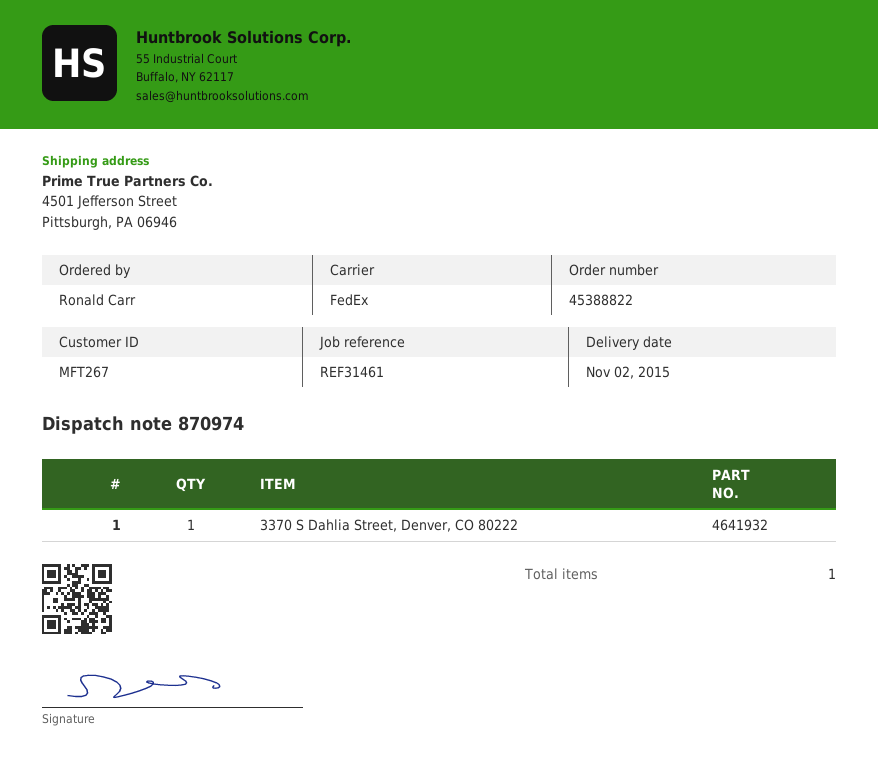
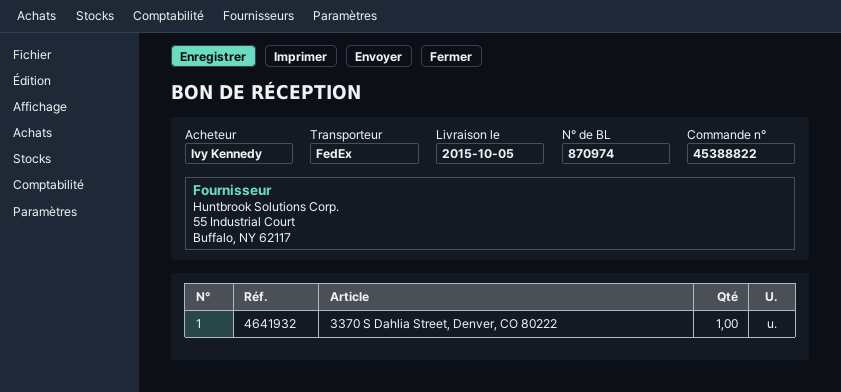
delivery date: 2015-11-02 -> 2015-10-05
ordered by: Ronald Carr -> Ivy Kennedy

